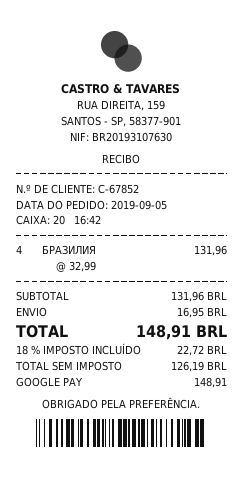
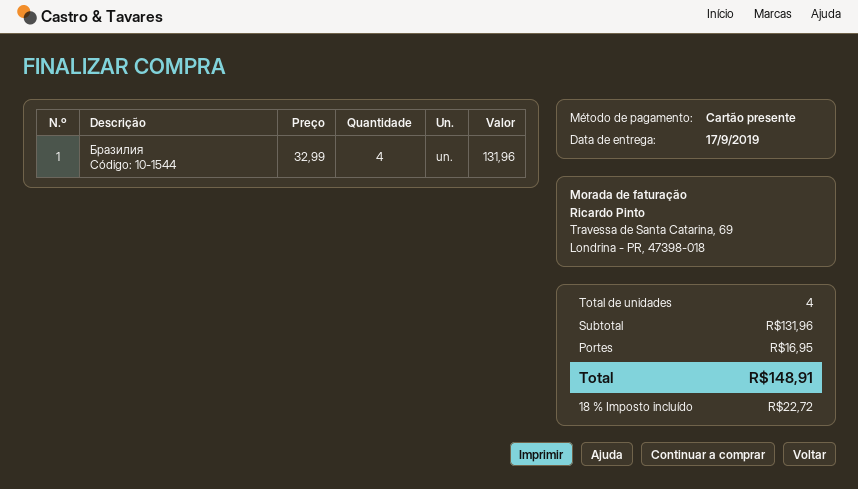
payment method: Google Pay -> gift card

